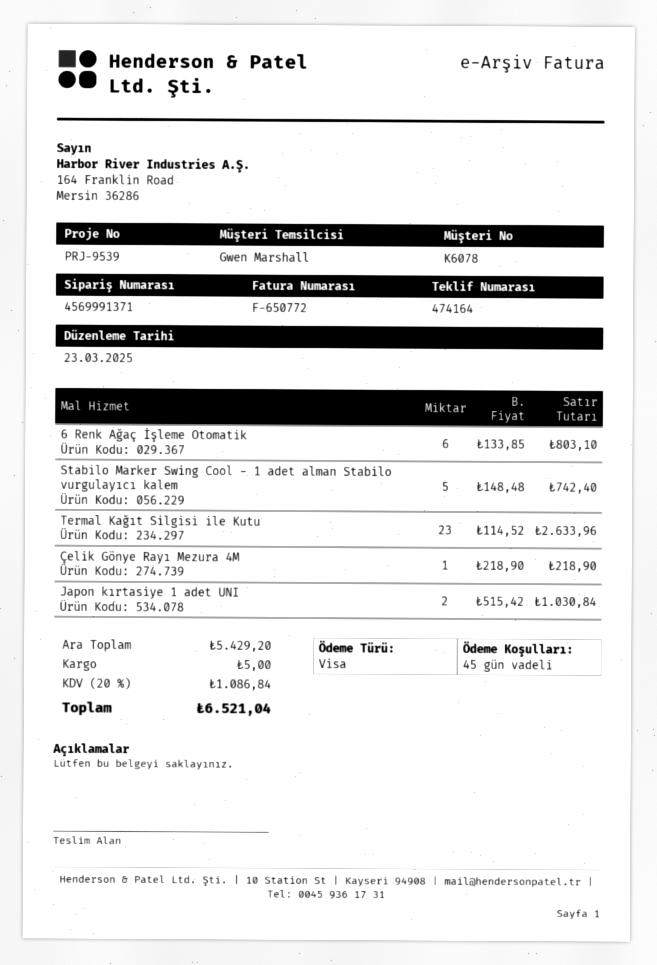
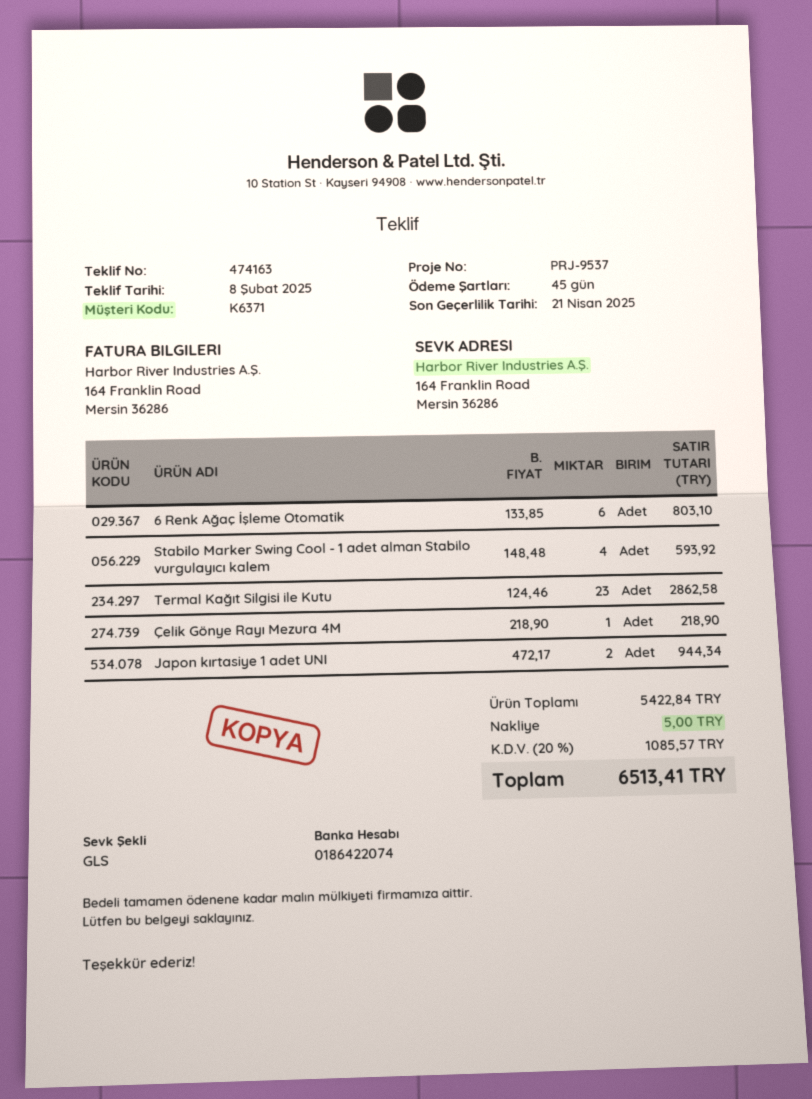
quote number: 474164 -> 474163
customer number: K6078 -> K6371
reference: PRJ-9539 -> PRJ-9537
Stabilo Marker Swing Cool - 1 adet alman Stabilo vurgulayıcı kalem: 5 x 148.48 = 742.40 -> 4 x 148.48 = 593.92
Termal Kağıt Silgisi ile Kutu: 23 x 114.52 = 2633.96 -> 23 x 124.46 = 2862.58
Japon kırtasiye 1 adet UNI: 2 x 515.42 = 1030.84 -> 2 x 472.17 = 944.34
subtotal: 5429.20 -> 5422.84
tax: 20% = 1086.84 -> 20% = 1085.57
total: 6521.04 -> 6513.41

